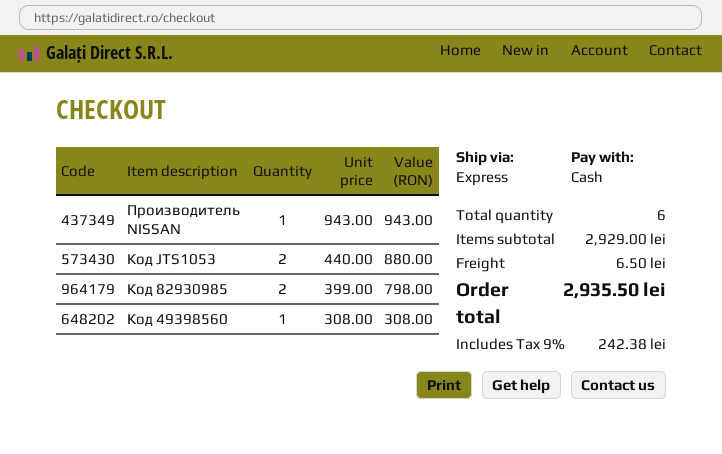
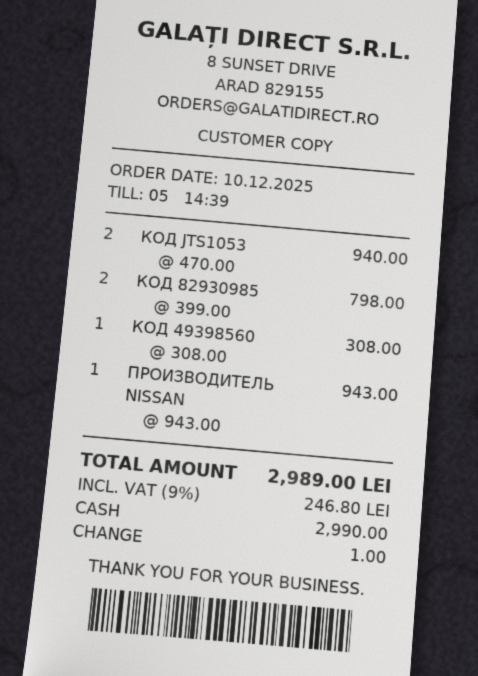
Код JTS1053: 2 x 440.00 = 880.00 -> 2 x 470.00 = 940.00
shipping: 6.50 -> none
tax: 9% = 242.38 -> 9% = 246.80
total: 2935.50 -> 2989.00

